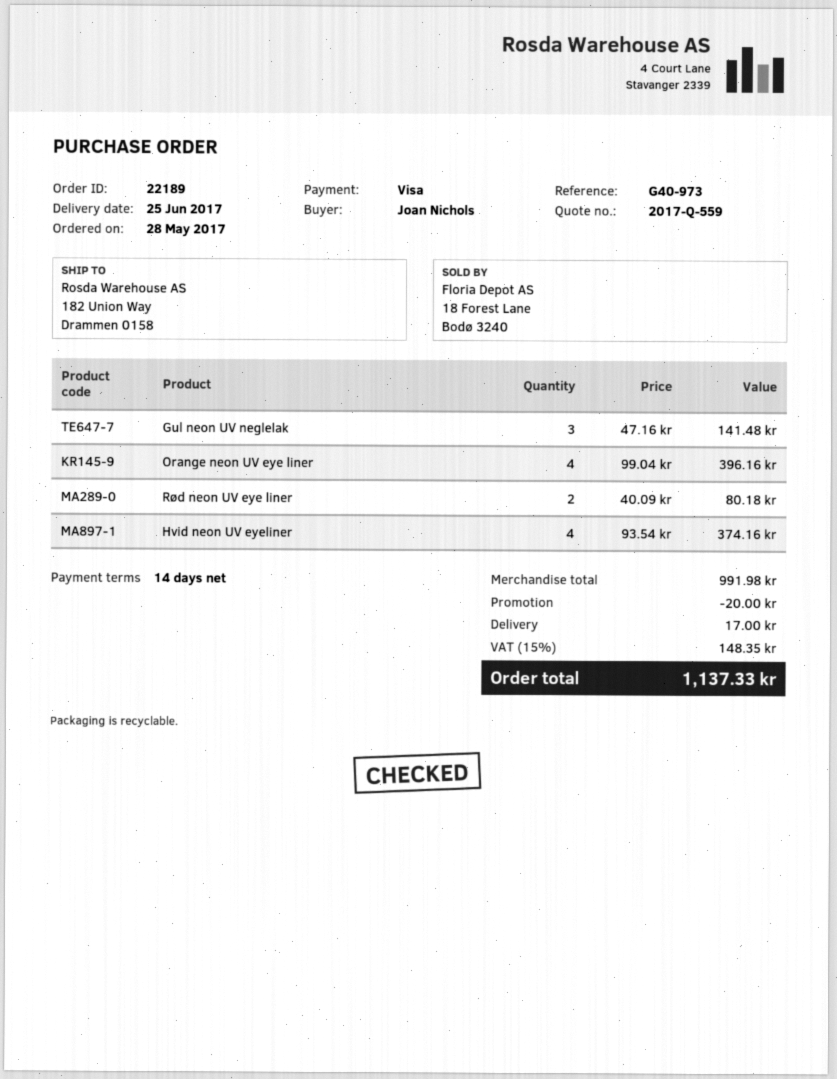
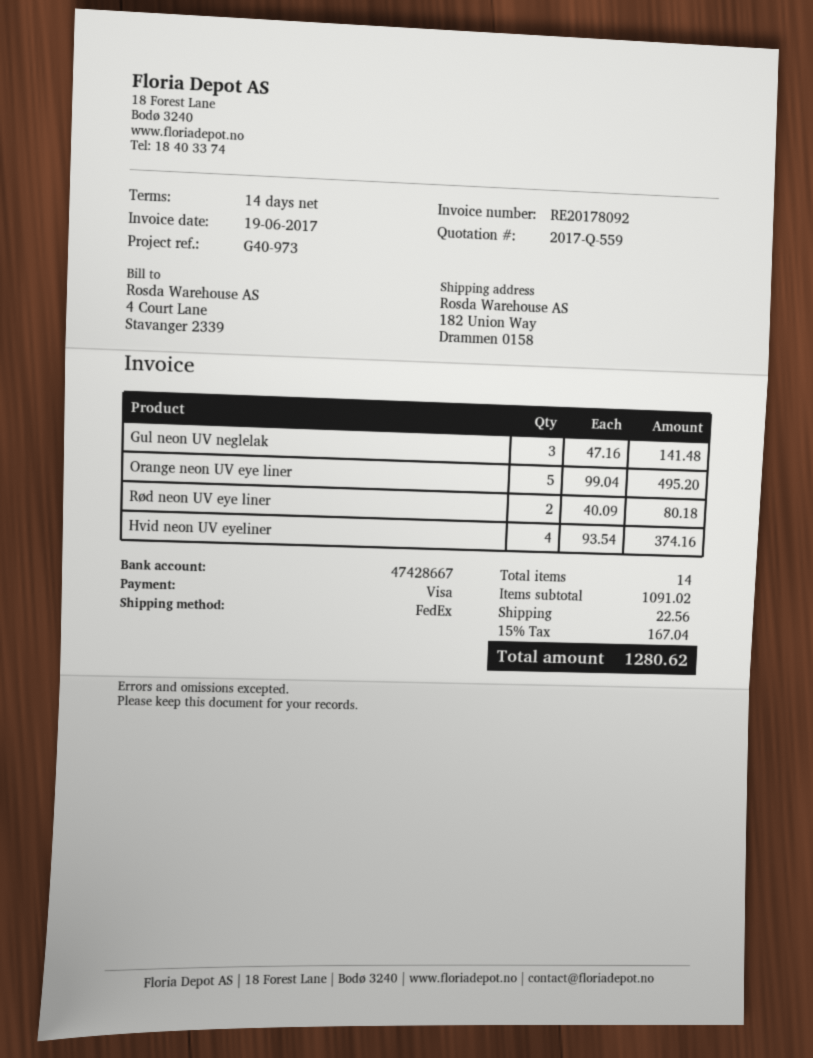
Orange neon UV eye liner: 4 x 99.04 = 396.16 -> 5 x 99.04 = 495.20
subtotal: 991.98 -> 1091.02
discount: 20.00 -> none
shipping: 17.00 -> 22.56
tax: 15% = 148.35 -> 15% = 167.04
total: 1137.33 -> 1280.62

